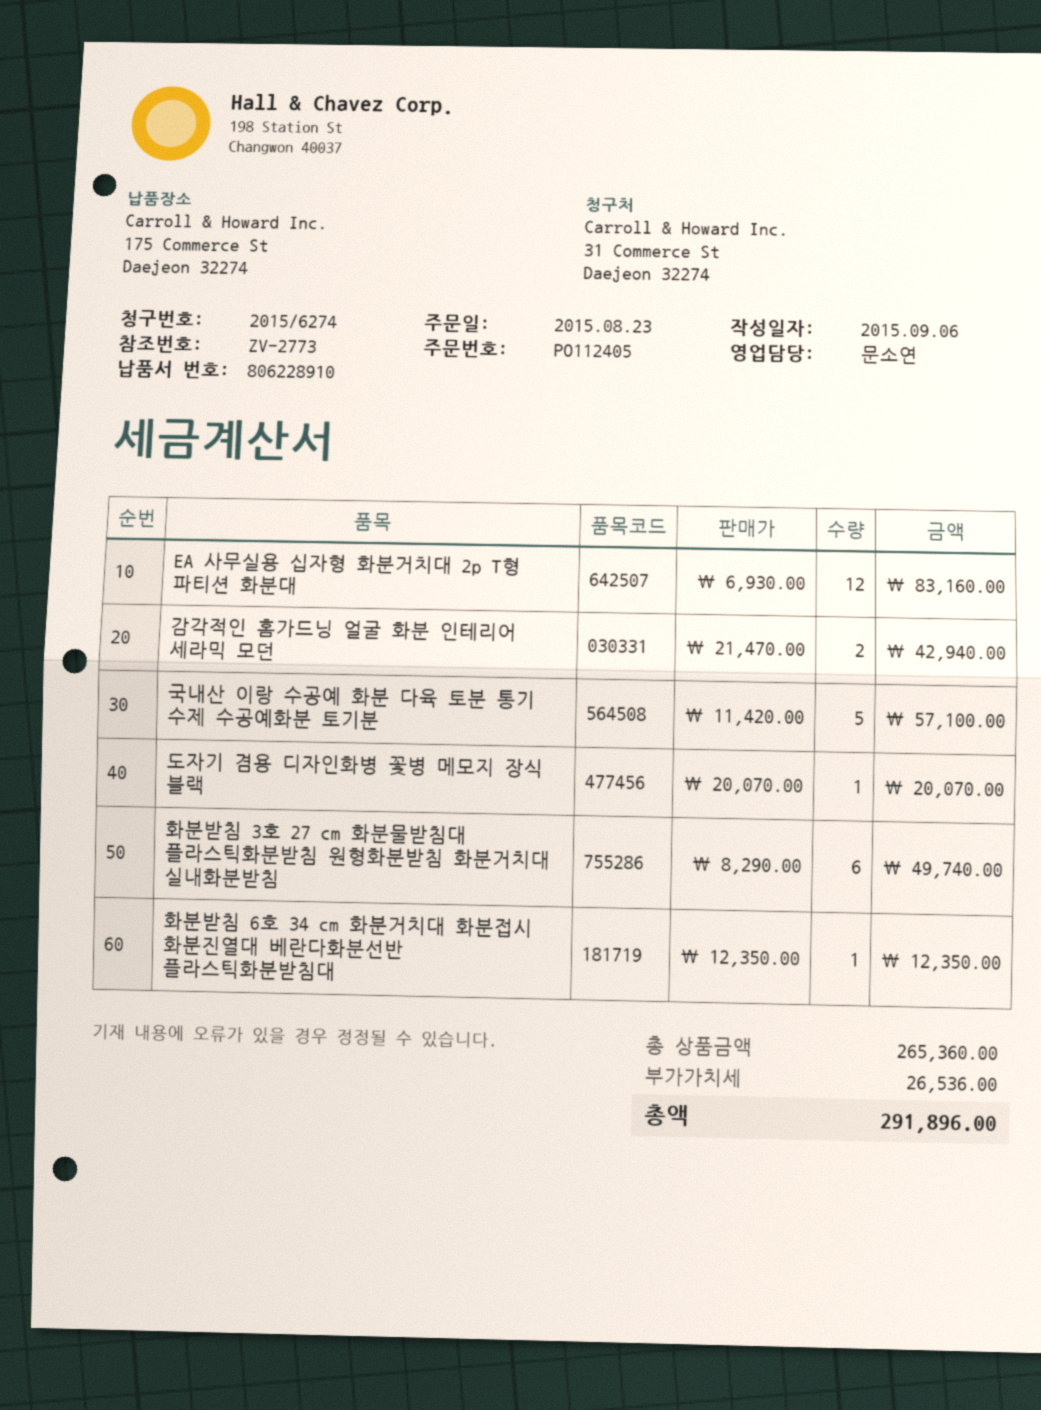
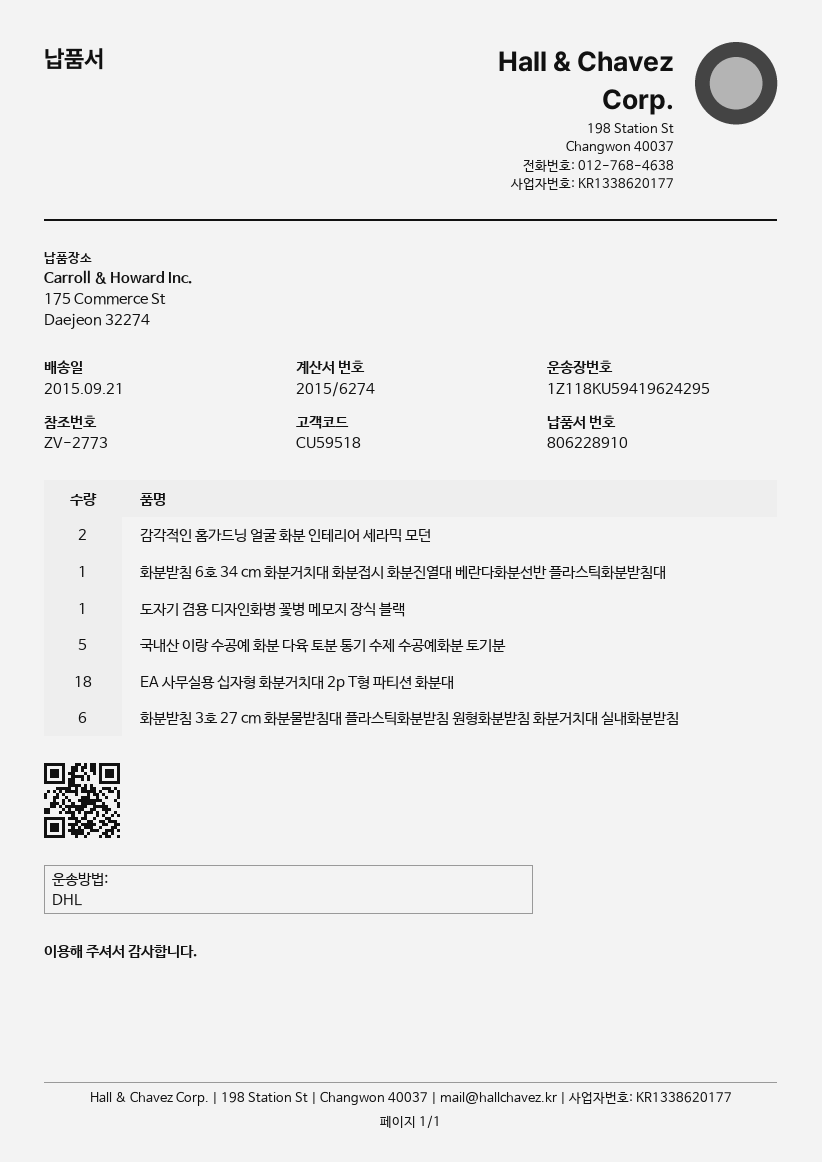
EA 사무실용 십자형 화분거치대 2p T형 파티션 화분대: 12 -> 18

